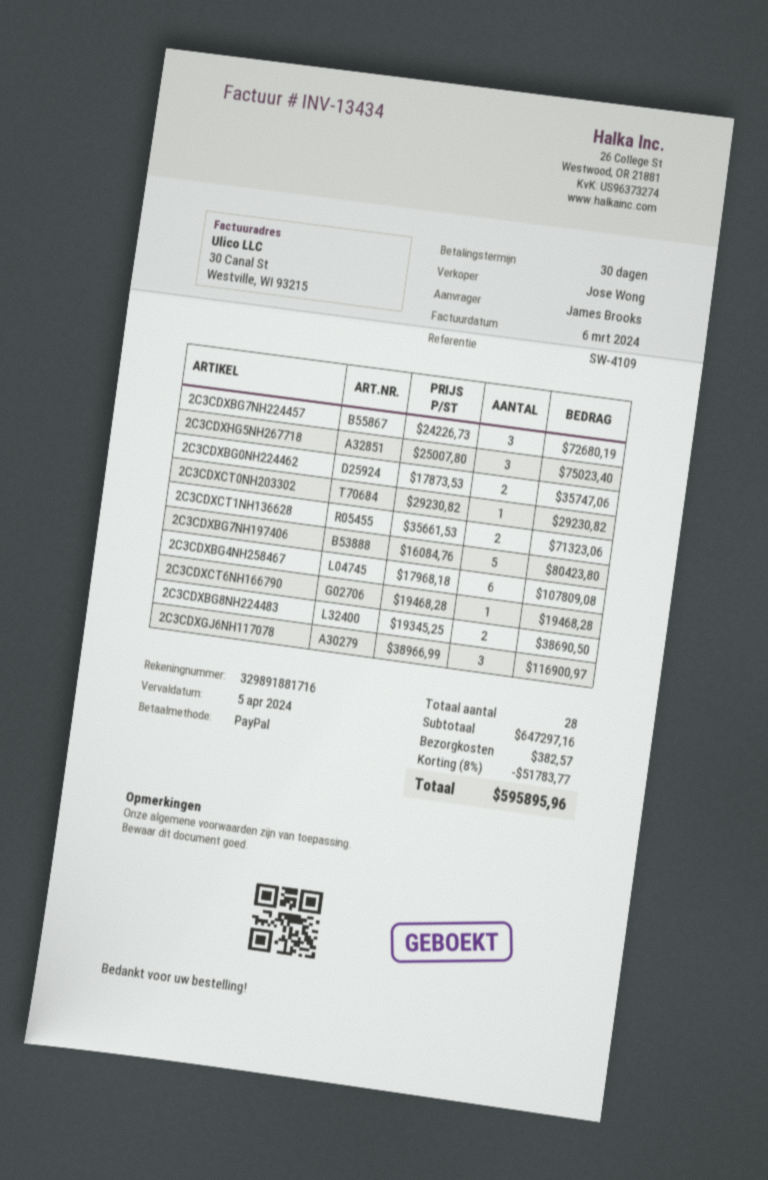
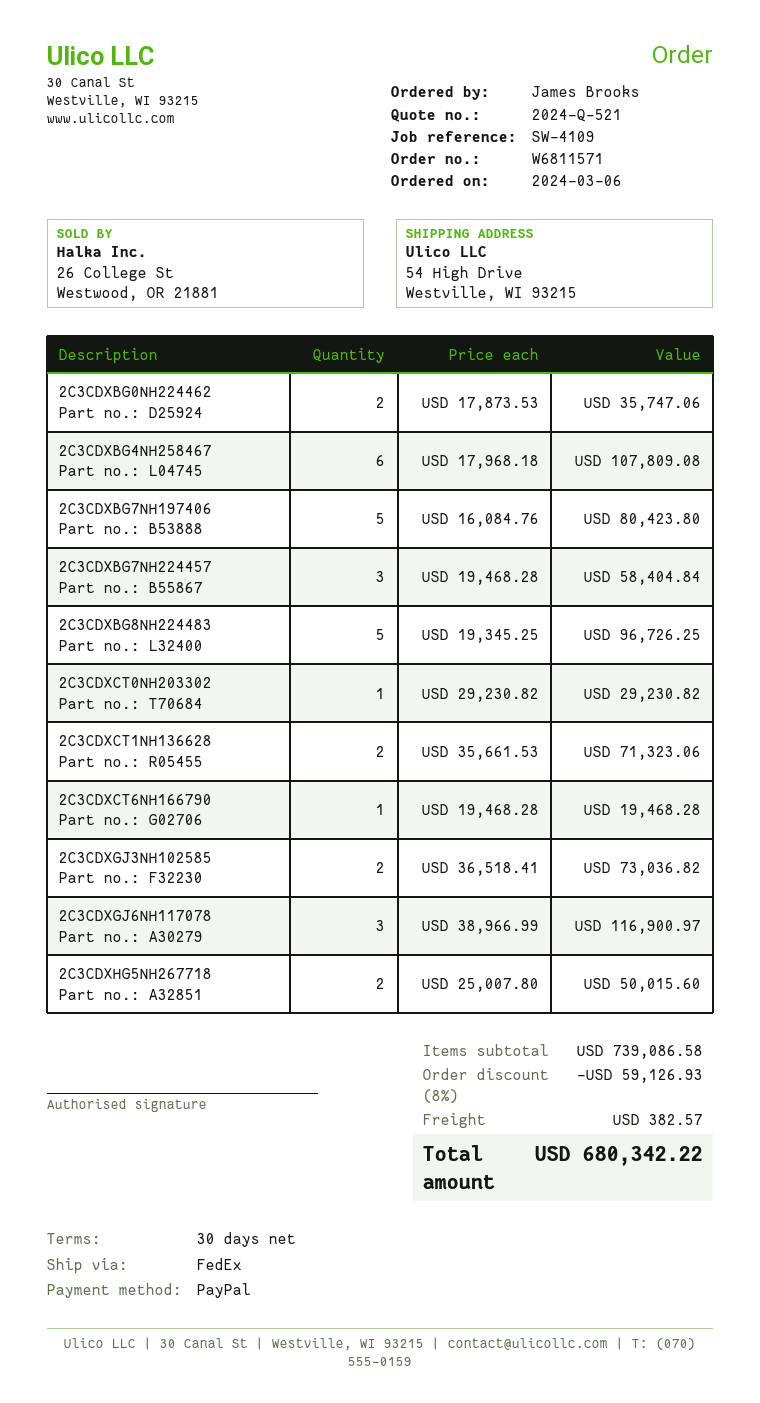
2C3CDXBG7NH224457: 3 x 24226.73 = 72680.19 -> 3 x 19468.28 = 58404.84
2C3CDXHG5NH267718: 3 x 25007.80 = 75023.40 -> 2 x 25007.80 = 50015.60
2C3CDXBG8NH224483: 2 x 19345.25 = 38690.50 -> 5 x 19345.25 = 96726.25
2C3CDXGJ3NH102585: none -> 2 x 36518.41 = 73036.82
subtotal: 647297.16 -> 739086.58
discount: 8% = 51783.77 -> 8% = 59126.93
total: 595895.96 -> 680342.22

